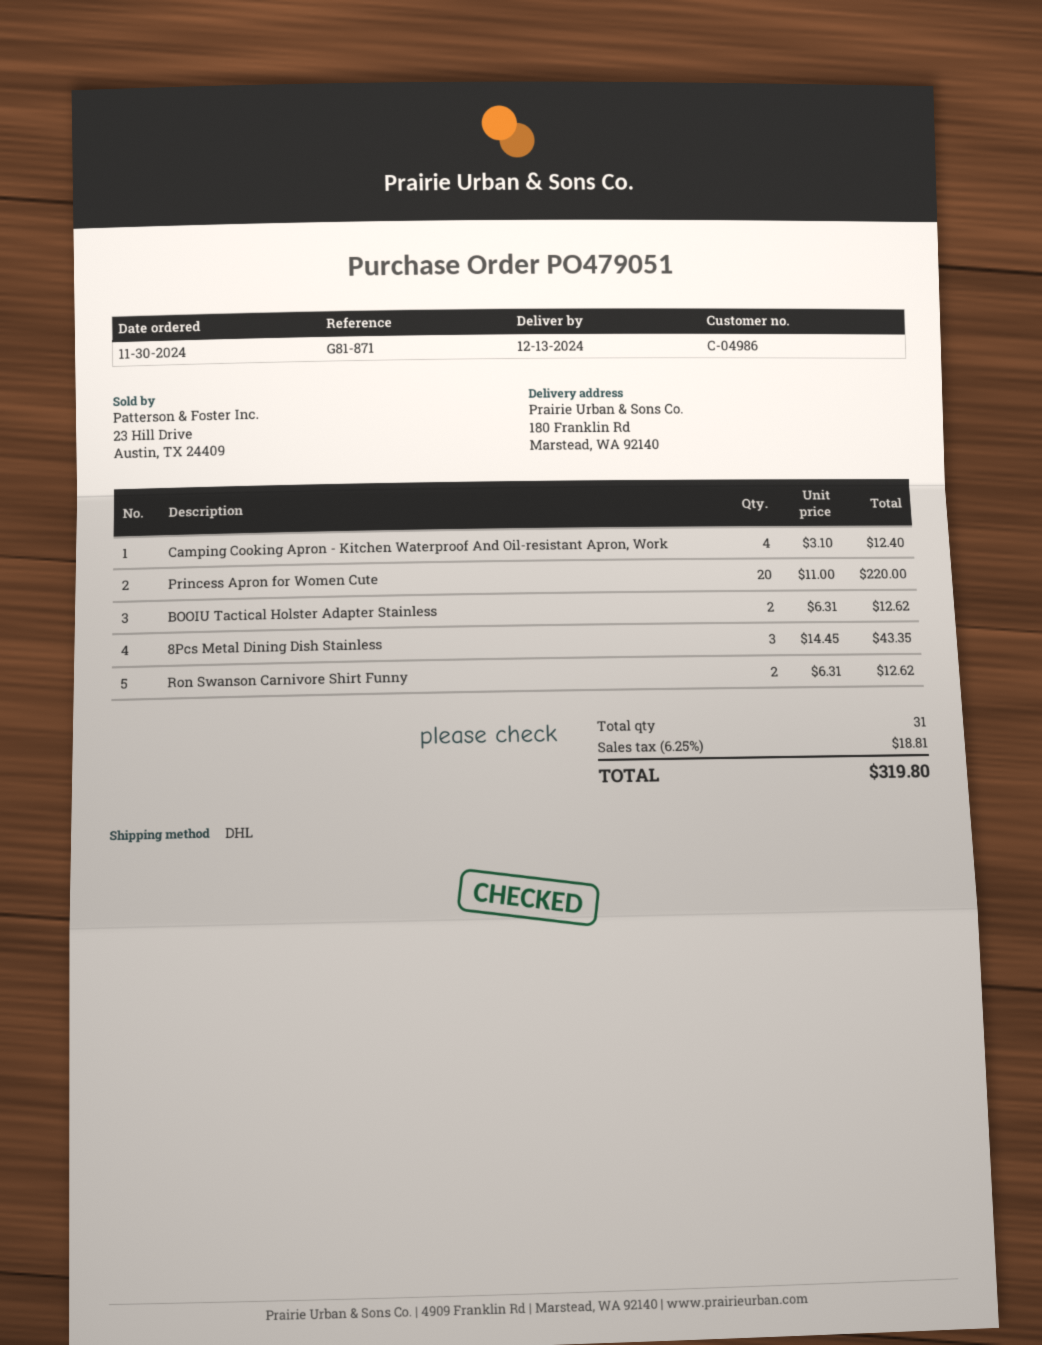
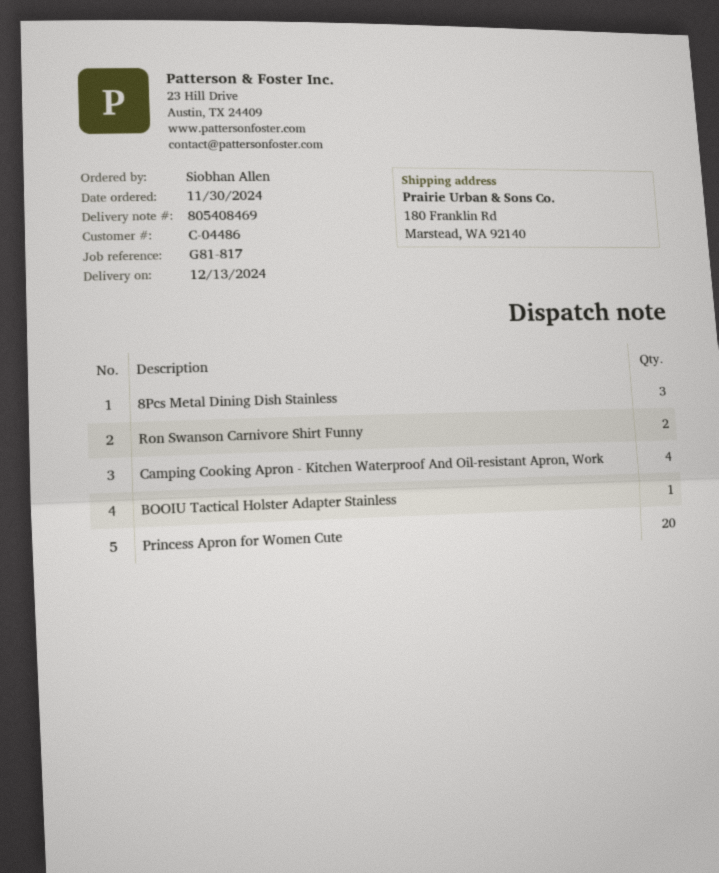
customer number: C-04986 -> C-04486
reference: G81-871 -> G81-817
BOOIU Tactical Holster Adapter Stainless: 2 -> 1

